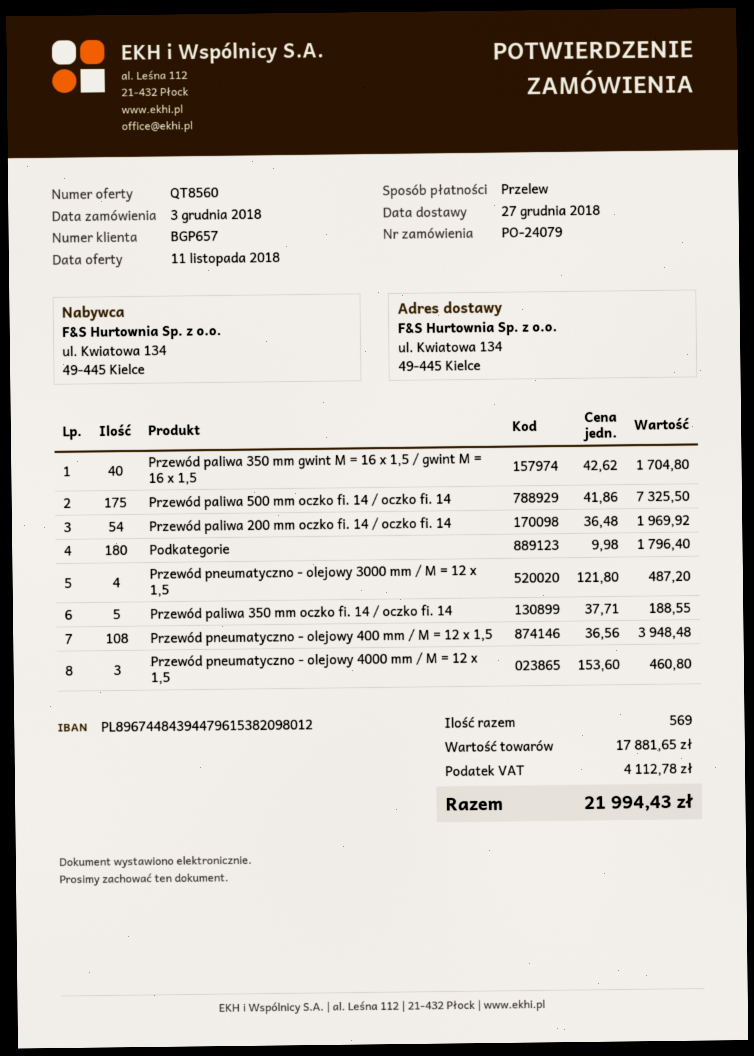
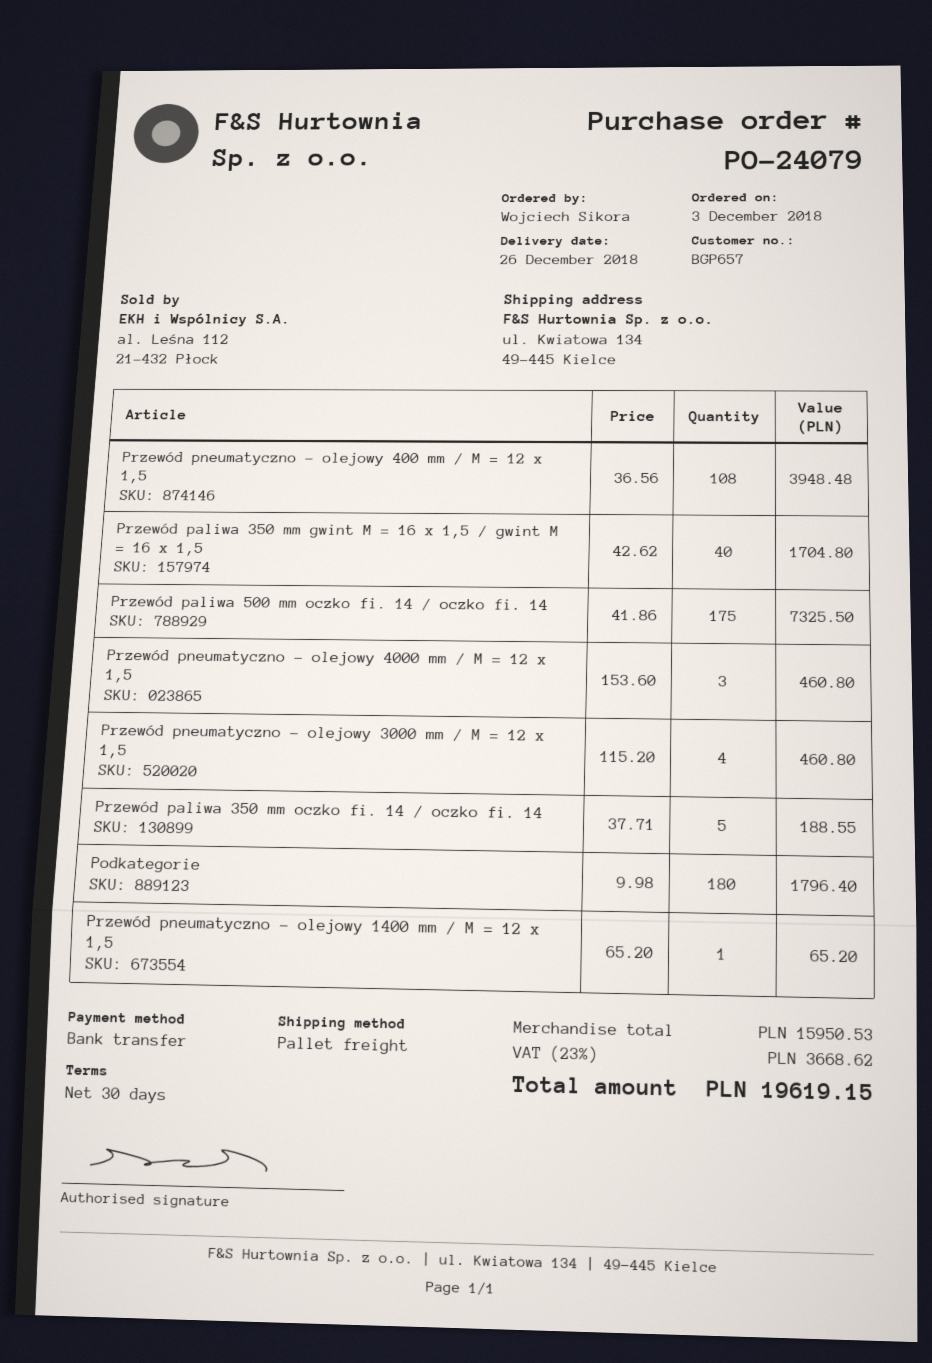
delivery date: 2018-12-27 -> 2018-12-26
Przewód paliwa 200 mm oczko fi. 14 / oczko fi. 14: 54 x 36.48 = 1969.92 -> none
Przewód pneumatyczno - olejowy 3000 mm / M = 12 x 1,5: 4 x 121.80 = 487.20 -> 4 x 115.20 = 460.80
Przewód pneumatyczno - olejowy 1400 mm / M = 12 x 1,5: none -> 1 x 65.20 = 65.20
subtotal: 17881.65 -> 15950.53
tax: 4112.78 -> 3668.62
total: 21994.43 -> 19619.15

